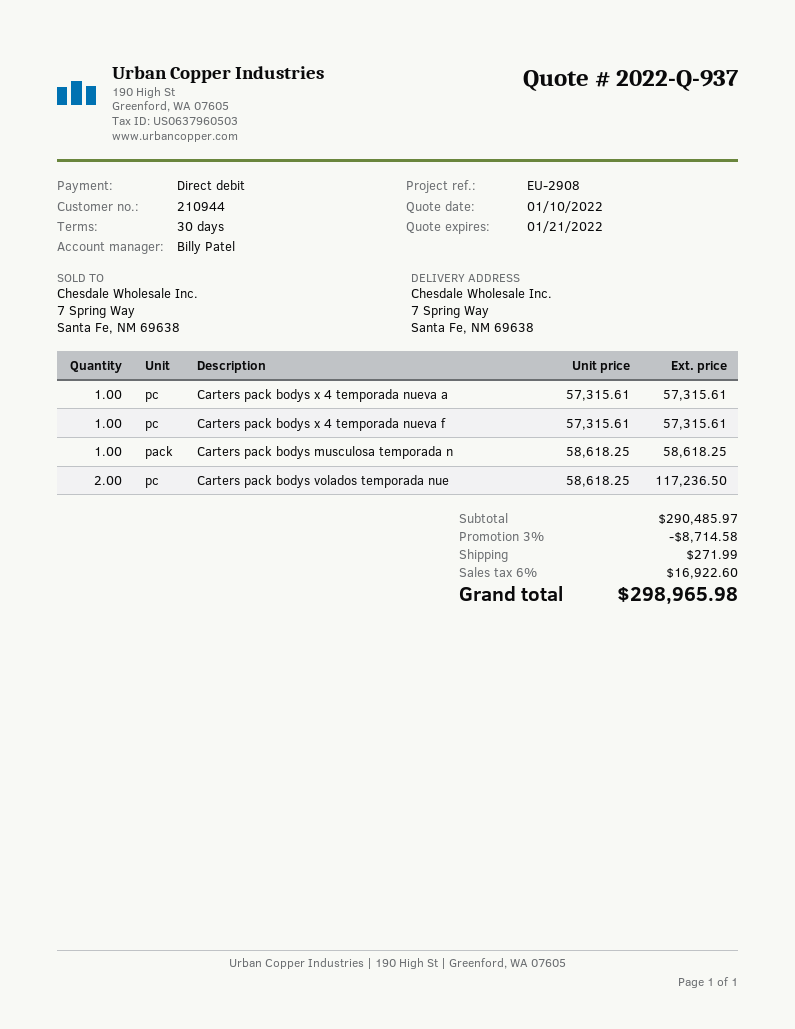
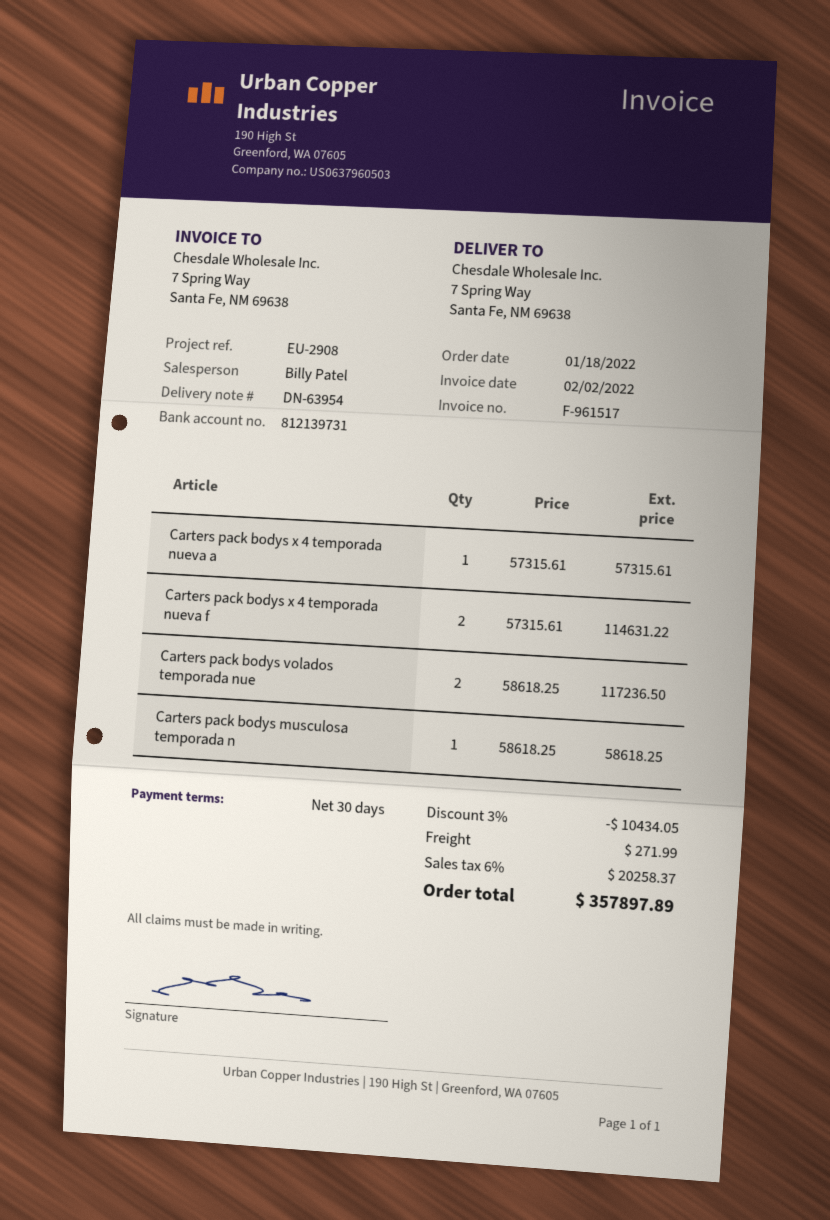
Carters pack bodys x 4 temporada nueva f: 1 x 57315.61 = 57315.61 -> 2 x 57315.61 = 114631.22
discount: 3% = 8714.58 -> 3% = 10434.05
tax: 6% = 16922.60 -> 6% = 20258.37
total: 298965.98 -> 357897.89

